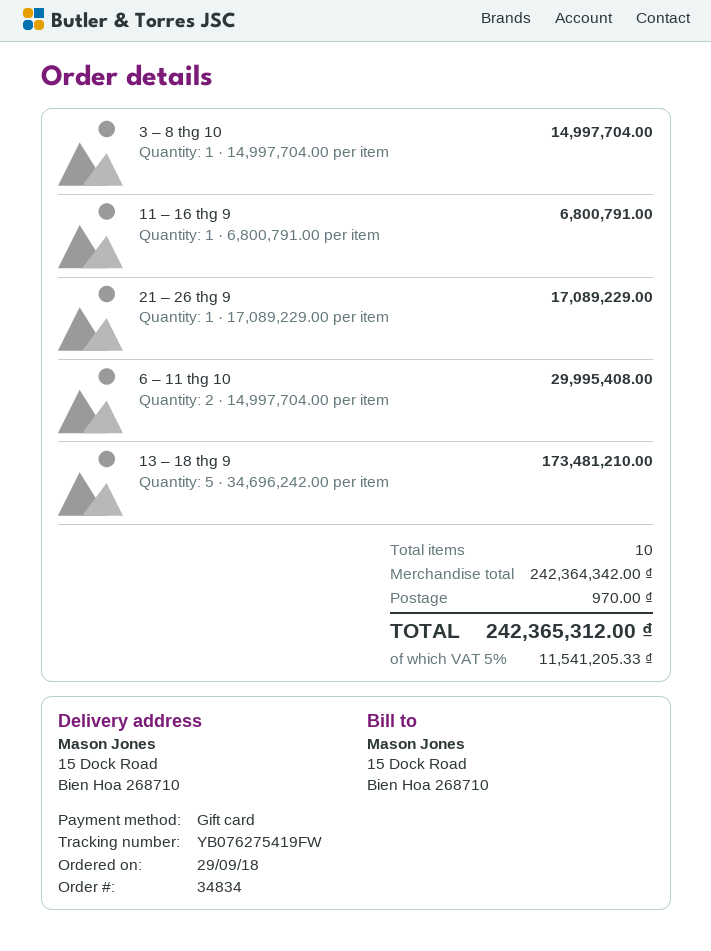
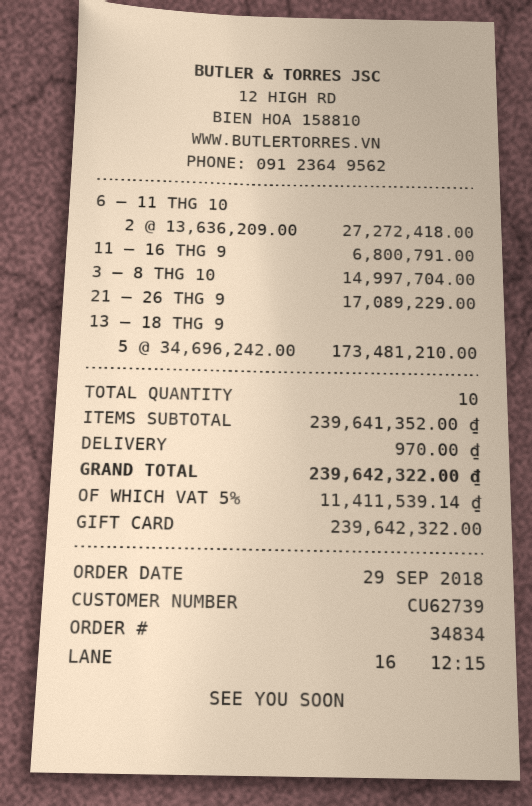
6 – 11 thg 10: 2 x 14997704.00 = 29995408.00 -> 2 x 13636209.00 = 27272418.00
subtotal: 242364342.00 -> 239641352.00
tax: 5% = 11541205.33 -> 5% = 11411539.14
total: 242365312.00 -> 239642322.00

